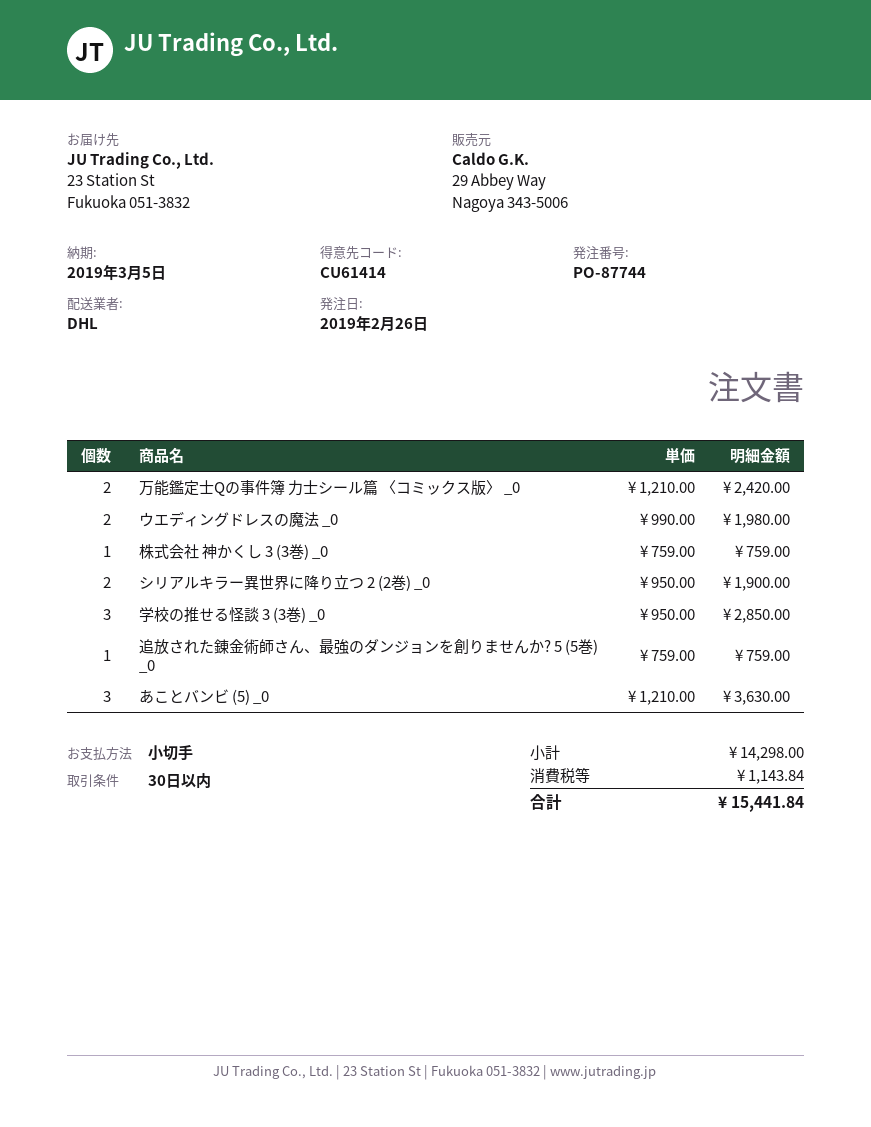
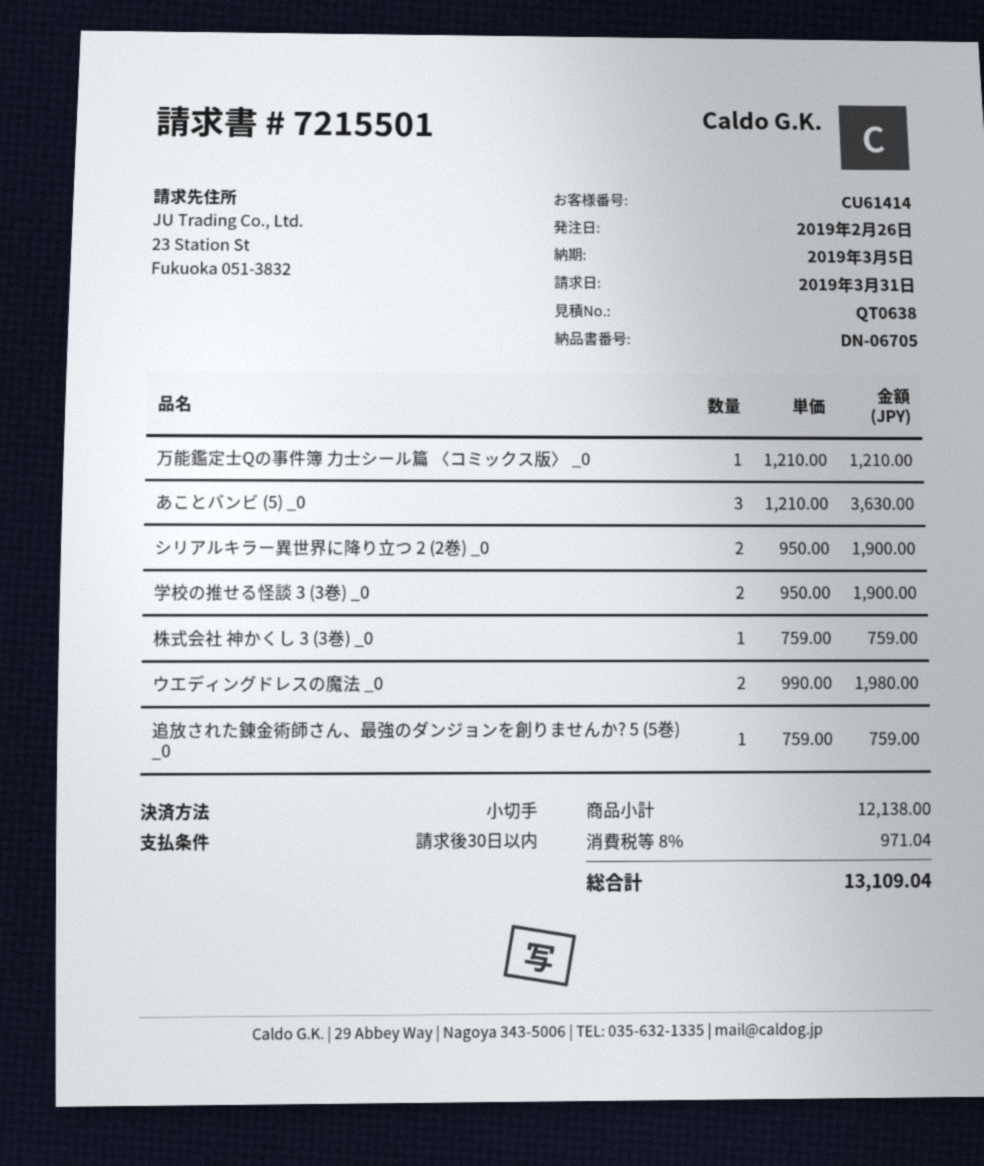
万能鑑定士Qの事件簿 力士シール篇 〈コミックス版〉 _0: 2 x 1210.00 = 2420.00 -> 1 x 1210.00 = 1210.00
学校の推せる怪談 3 (3巻) _0: 3 x 950.00 = 2850.00 -> 2 x 950.00 = 1900.00
subtotal: 14298.00 -> 12138.00
tax: 1143.84 -> 971.04
total: 15441.84 -> 13109.04

